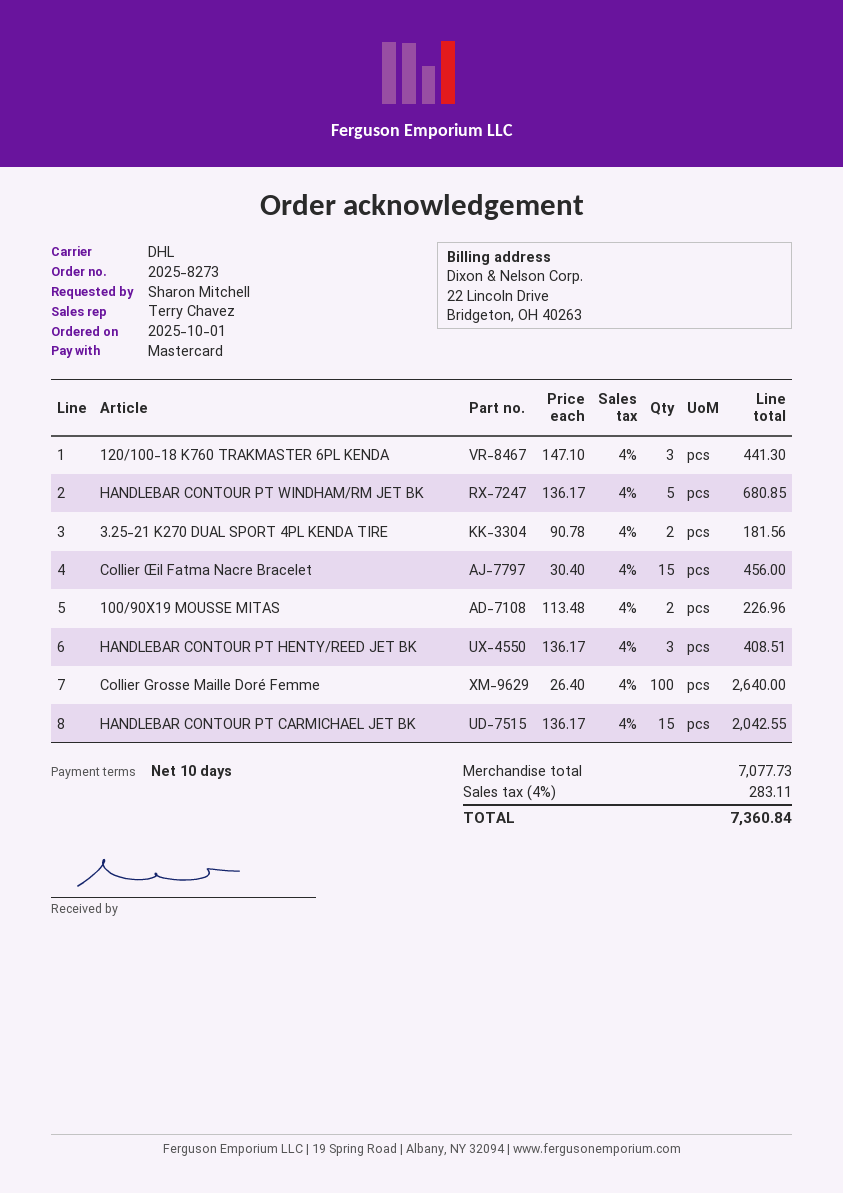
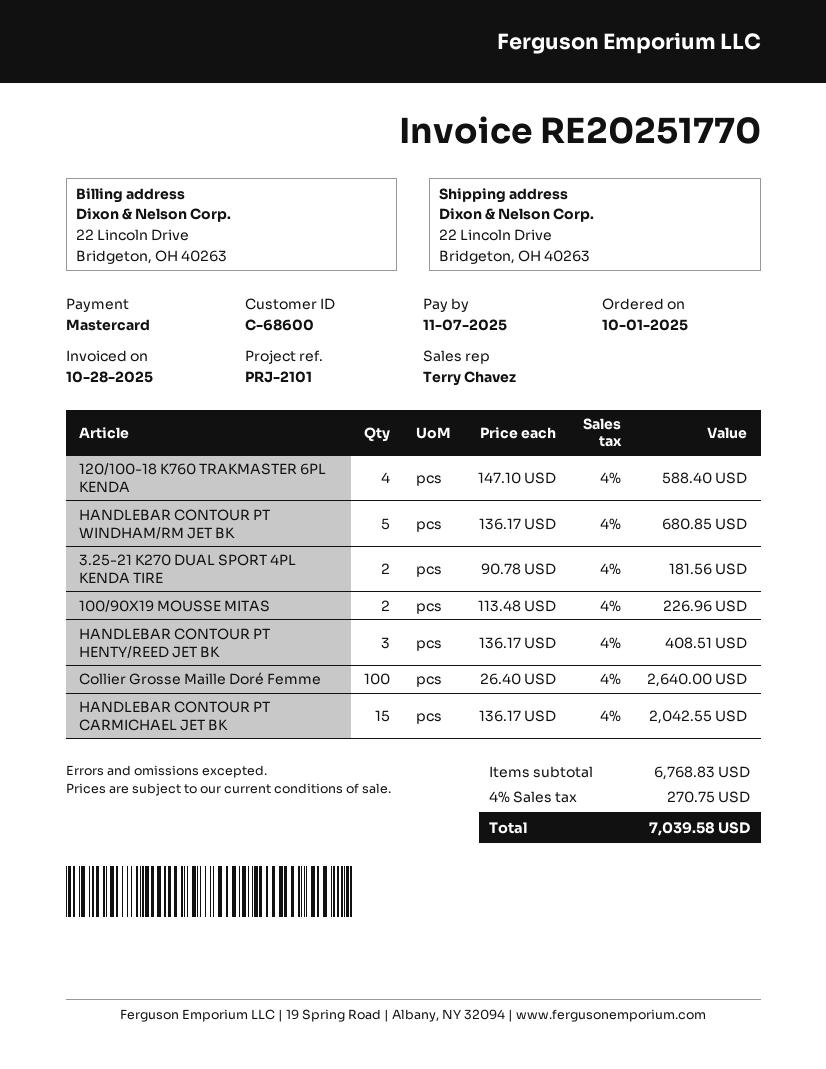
120/100-18 K760 TRAKMASTER 6PL KENDA: 3 x 147.10 = 441.30 -> 4 x 147.10 = 588.40
Collier Œil Fatma Nacre Bracelet: 15 x 30.40 = 456.00 -> none
subtotal: 7077.73 -> 6768.83
tax: 4% = 283.11 -> 4% = 270.75
total: 7360.84 -> 7039.58

